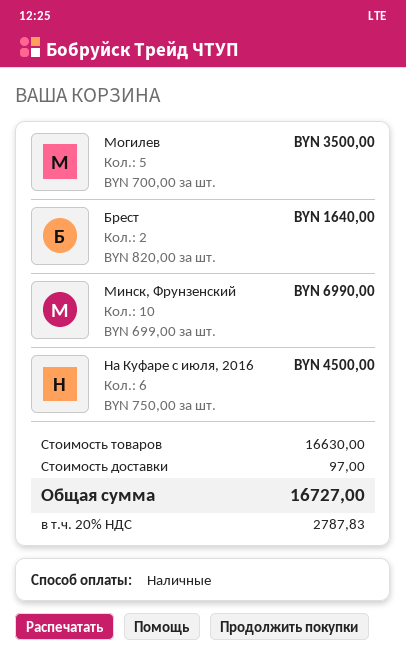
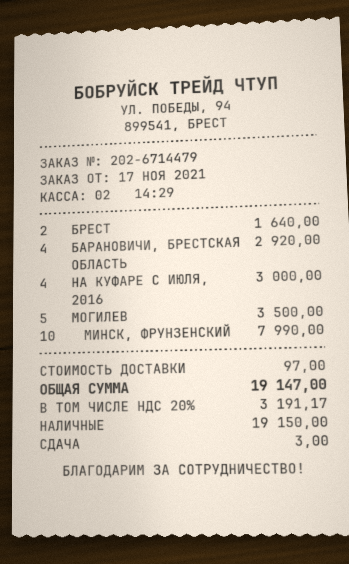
Минск, Фрунзенский: 10 for 6990.00 -> 10 for 7990.00
На Куфаре с июля, 2016: 6 for 4500.00 -> 4 for 3000.00
БАРАНОВИЧИ, БРЕСТСКАЯ ОБЛАСТЬ: none -> 4 for 2920.00
tax: 20% = 2787.83 -> 20% = 3191.17
total: 16727.00 -> 19147.00

